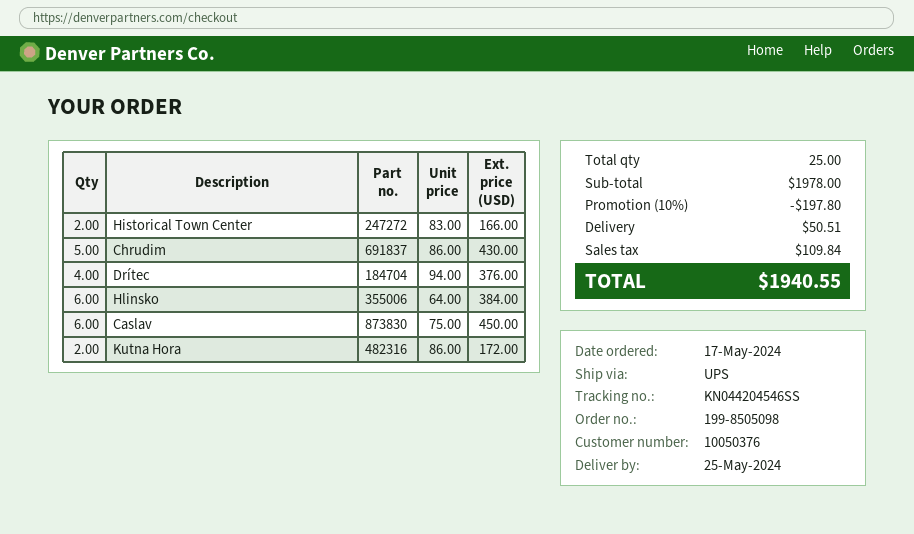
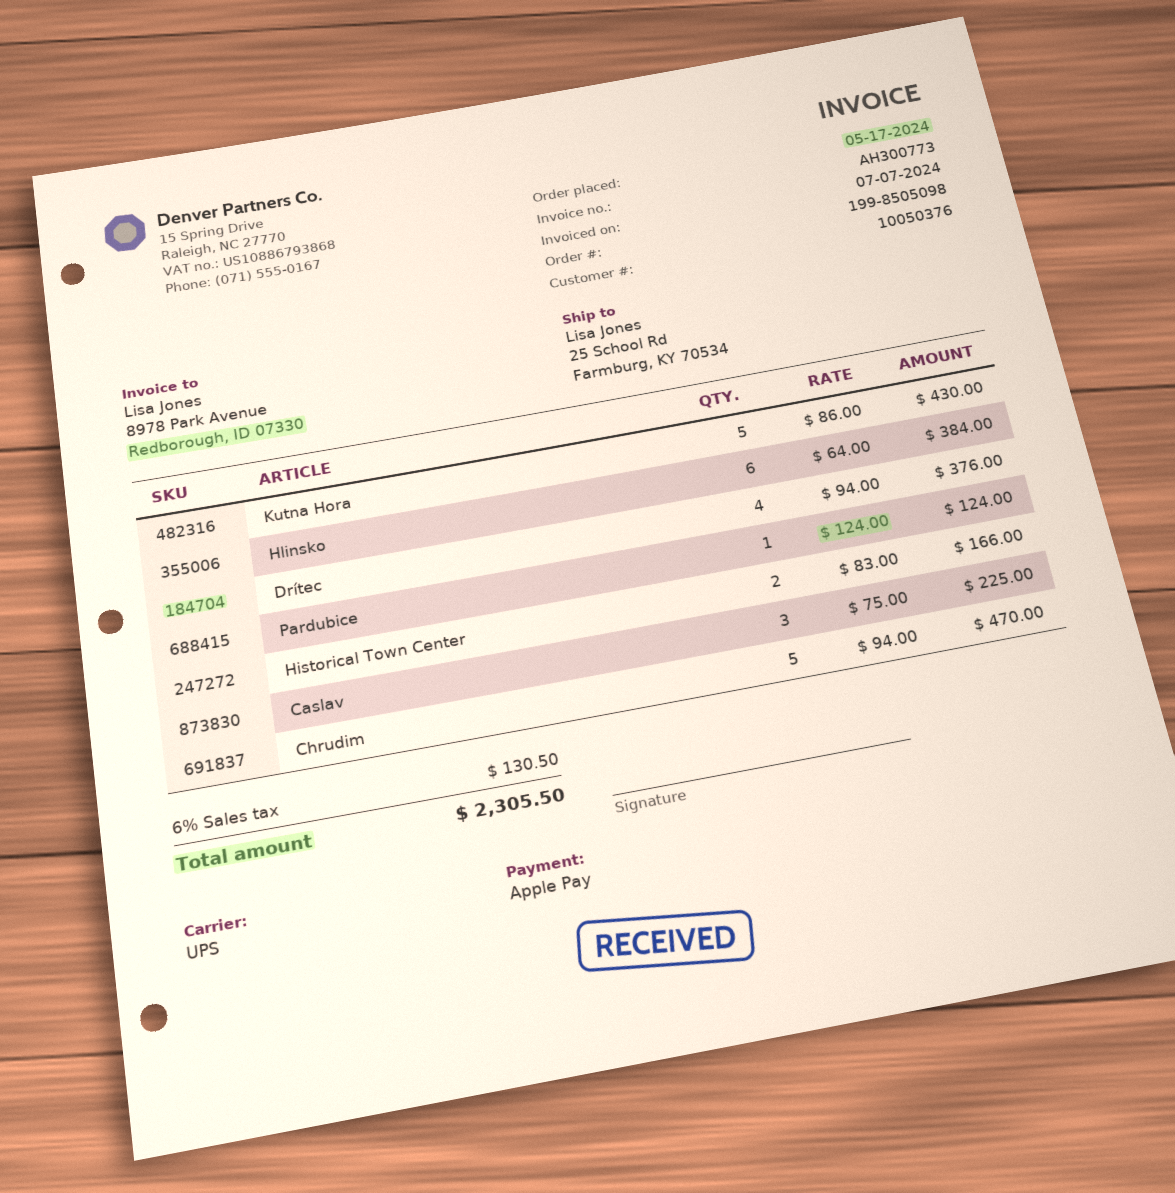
Chrudim: 5 x 86.00 = 430.00 -> 5 x 94.00 = 470.00
Caslav: 6 x 75.00 = 450.00 -> 3 x 75.00 = 225.00
Kutna Hora: 2 x 86.00 = 172.00 -> 5 x 86.00 = 430.00
Pardubice: none -> 1 x 124.00 = 124.00
discount: 10% = 197.80 -> none
shipping: 50.51 -> none
tax: 109.84 -> 130.50
total: 1940.55 -> 2305.50

